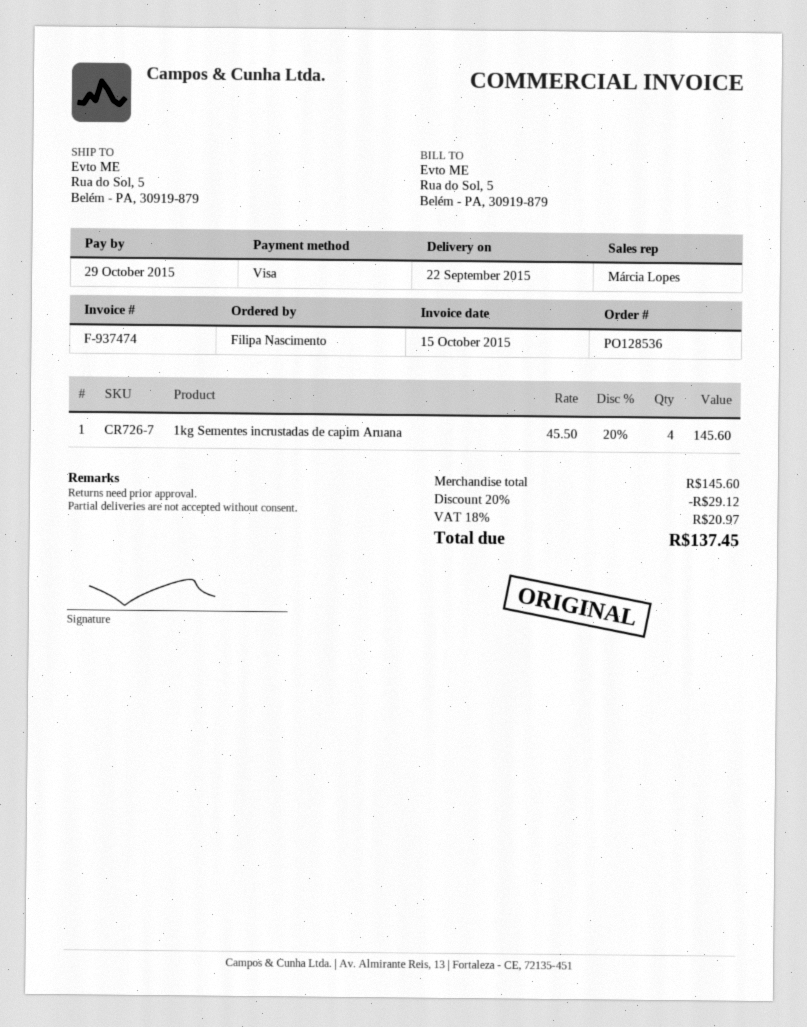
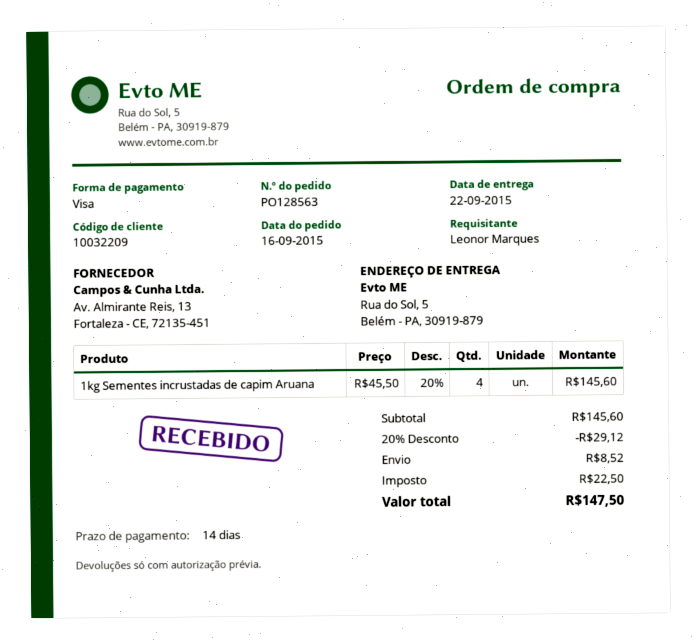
order number: PO128536 -> PO128563
ordered by: Filipa Nascimento -> Leonor Marques
shipping: none -> 8.52
tax: 20.97 -> 22.50
total: 137.45 -> 147.50

